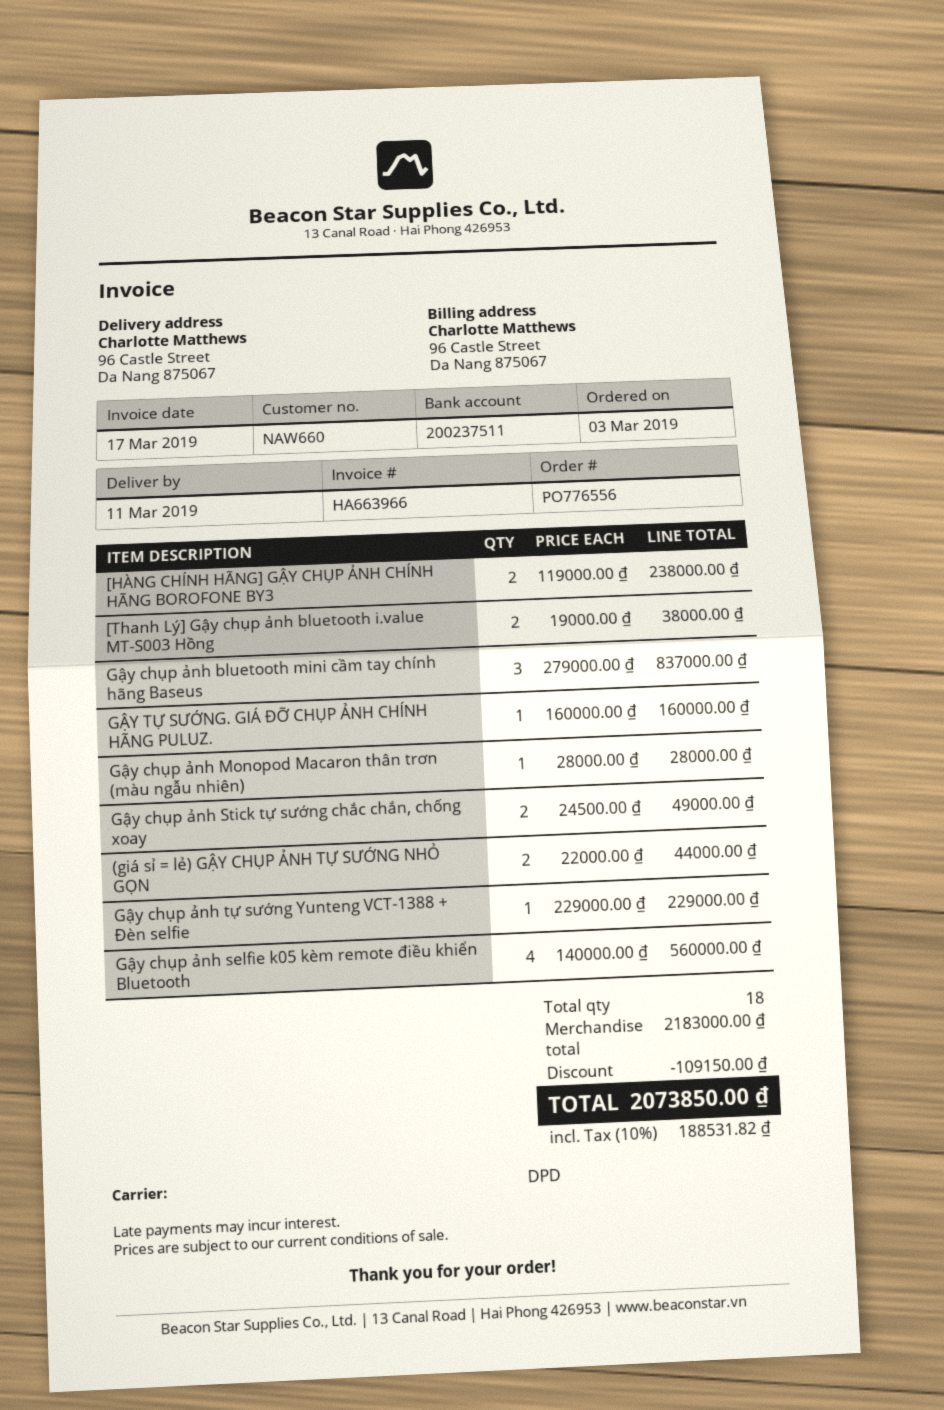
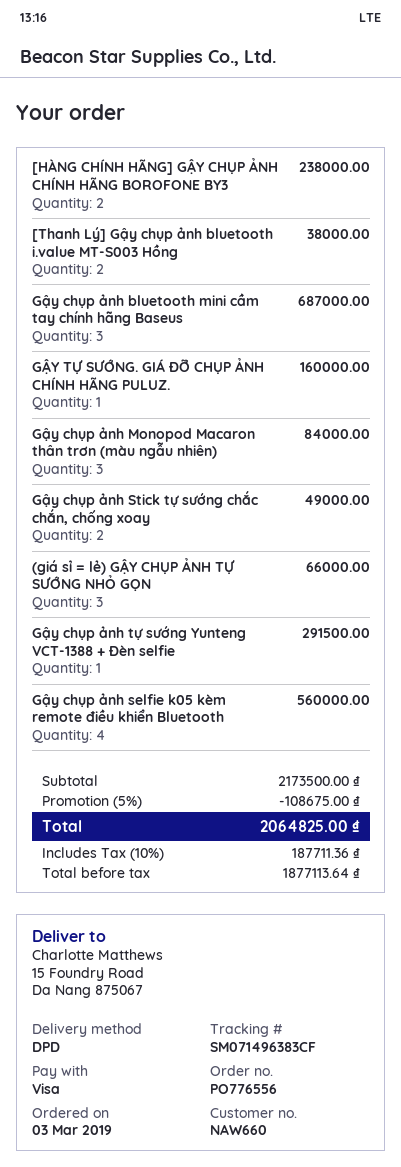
ship to: 96 Castle Street, Da Nang 875067 -> 15 Foundry Road, Da Nang 875067
Gậy chụp ảnh bluetooth mini cầm tay chính hãng Baseus: 3 for 837000.00 -> 3 for 687000.00
Gậy chụp ảnh Monopod Macaron thân trơn (màu ngẫu nhiên): 1 for 28000.00 -> 3 for 84000.00
(giá sỉ = lẻ) GẬY CHỤP ẢNH TỰ SƯỚNG NHỎ GỌN: 2 for 44000.00 -> 3 for 66000.00
Gậy chụp ảnh tự sướng Yunteng VCT-1388 + Đèn selfie: 1 for 229000.00 -> 1 for 291500.00
subtotal: 2183000.00 -> 2173500.00
discount: 109150.00 -> 108675.00
tax: 10% = 188531.82 -> 10% = 187711.36
total: 2073850.00 -> 2064825.00

